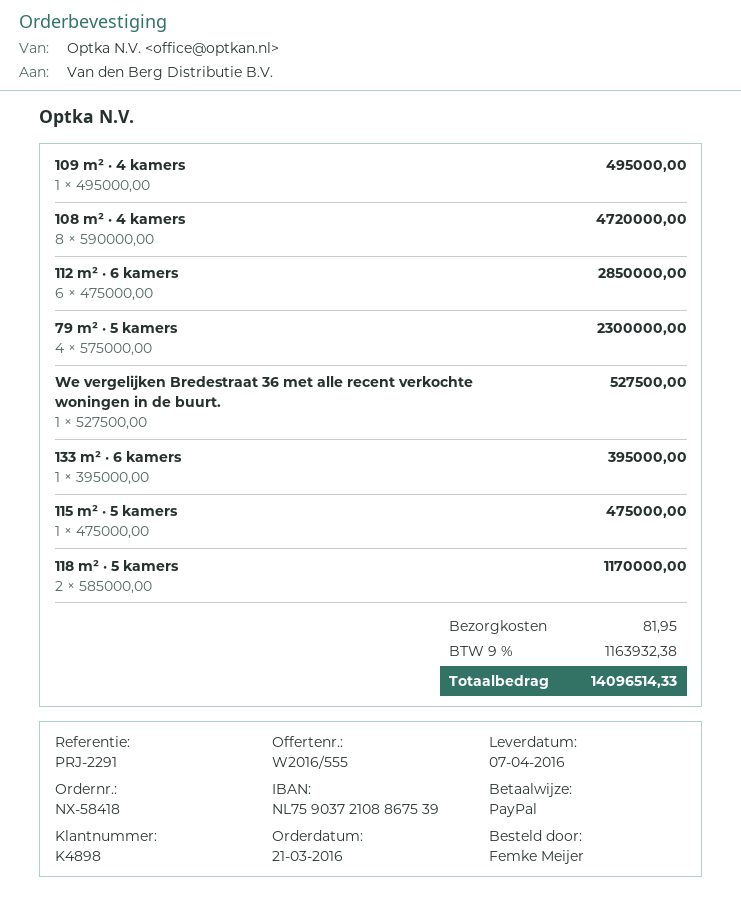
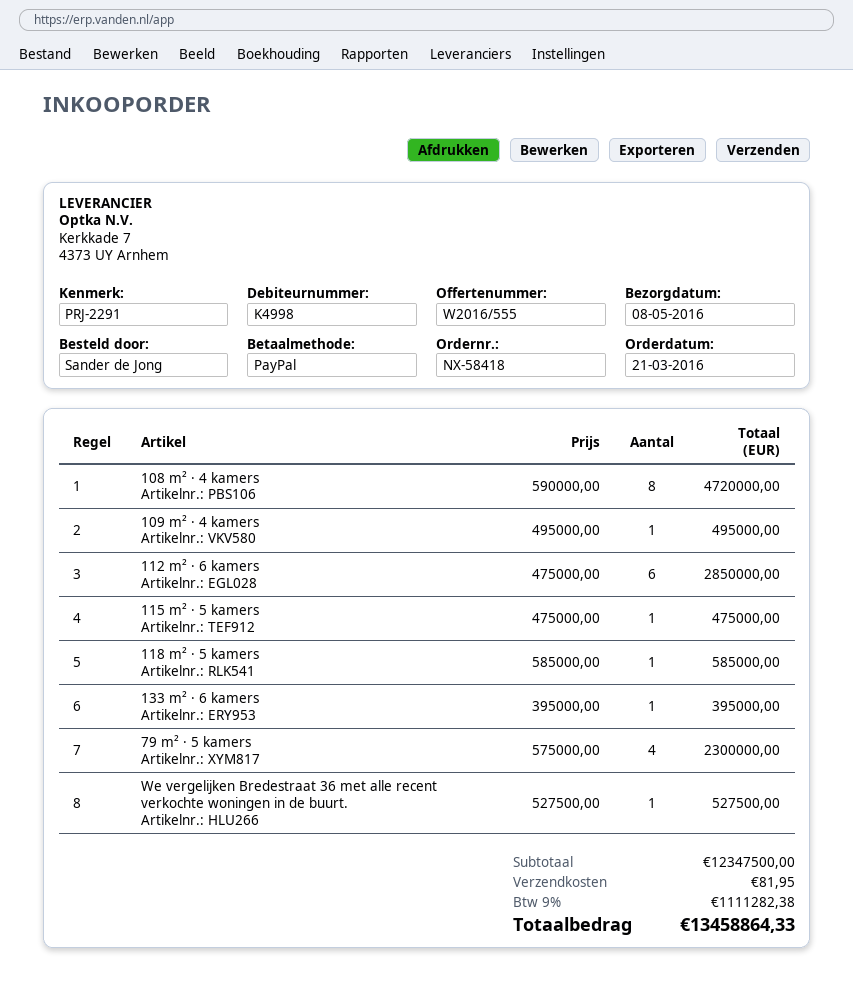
delivery date: 2016-04-07 -> 2016-05-08
customer number: K4898 -> K4998
ordered by: Femke Meijer -> Sander de Jong
118 m² · 5 kamers: 2 x 585000.00 = 1170000.00 -> 1 x 585000.00 = 585000.00
tax: 9% = 1163932.38 -> 9% = 1111282.38
total: 14096514.33 -> 13458864.33

